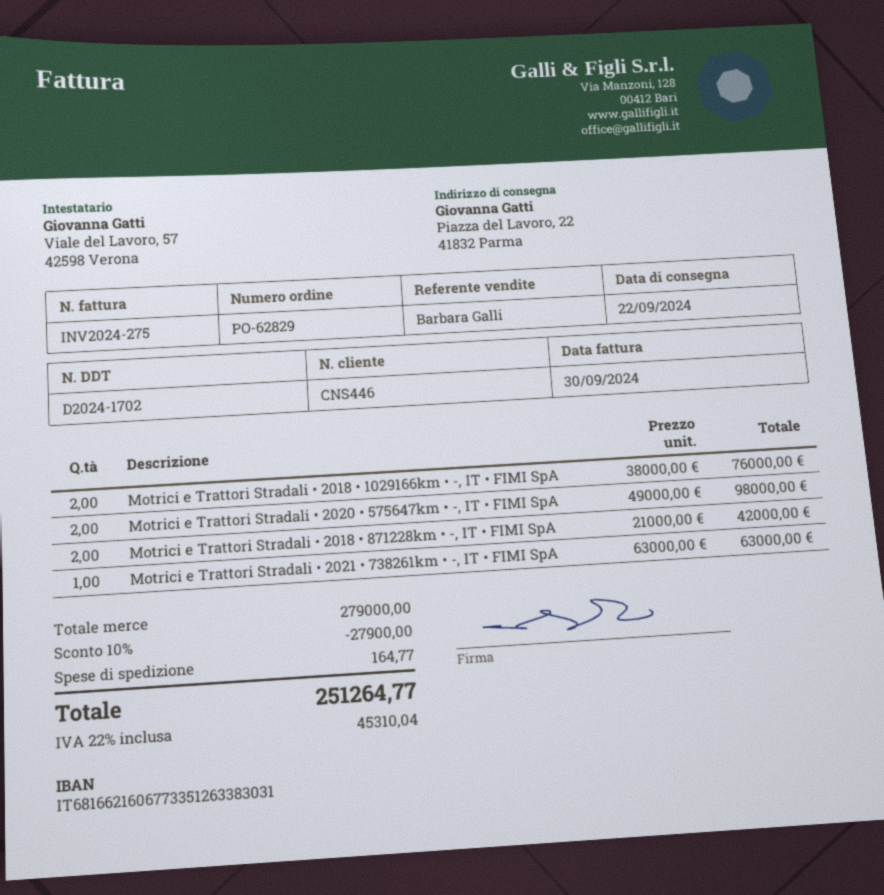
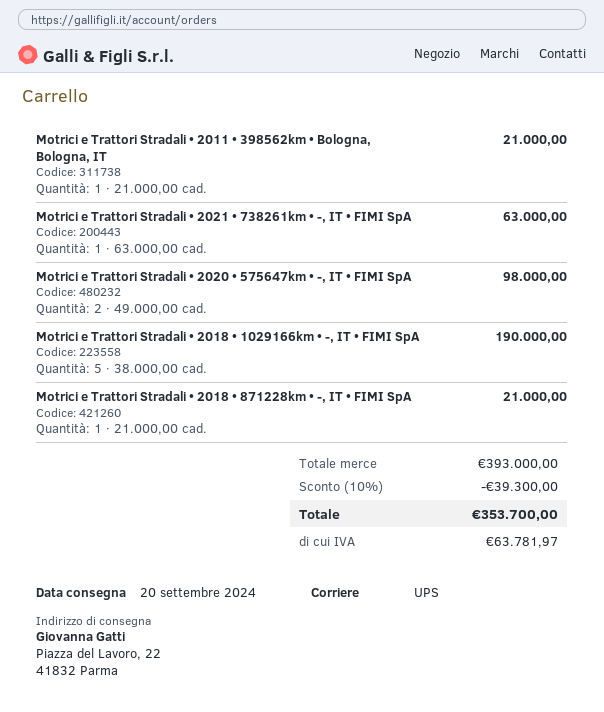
delivery date: 2024-09-22 -> 2024-09-20
Motrici e Trattori Stradali • 2018 • 1029166km • -, IT • FIMI SpA: 2 x 38000.00 = 76000.00 -> 5 x 38000.00 = 190000.00
Motrici e Trattori Stradali • 2018 • 871228km • -, IT • FIMI SpA: 2 x 21000.00 = 42000.00 -> 1 x 21000.00 = 21000.00
Motrici e Trattori Stradali • 2011 • 398562km • Bologna, Bologna, IT: none -> 1 x 21000.00 = 21000.00
subtotal: 279000.00 -> 393000.00
discount: 10% = 27900.00 -> 10% = 39300.00
shipping: 164.77 -> none
tax: 45310.04 -> 63781.97
total: 251264.77 -> 353700.00

